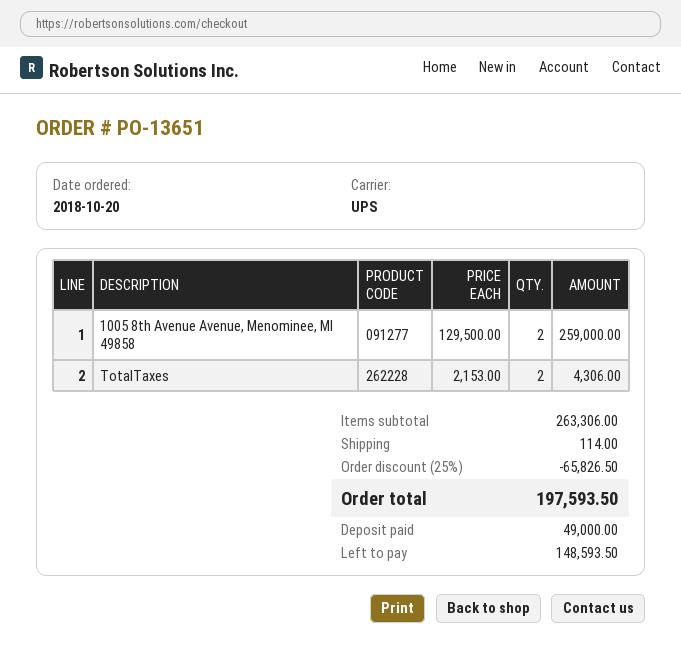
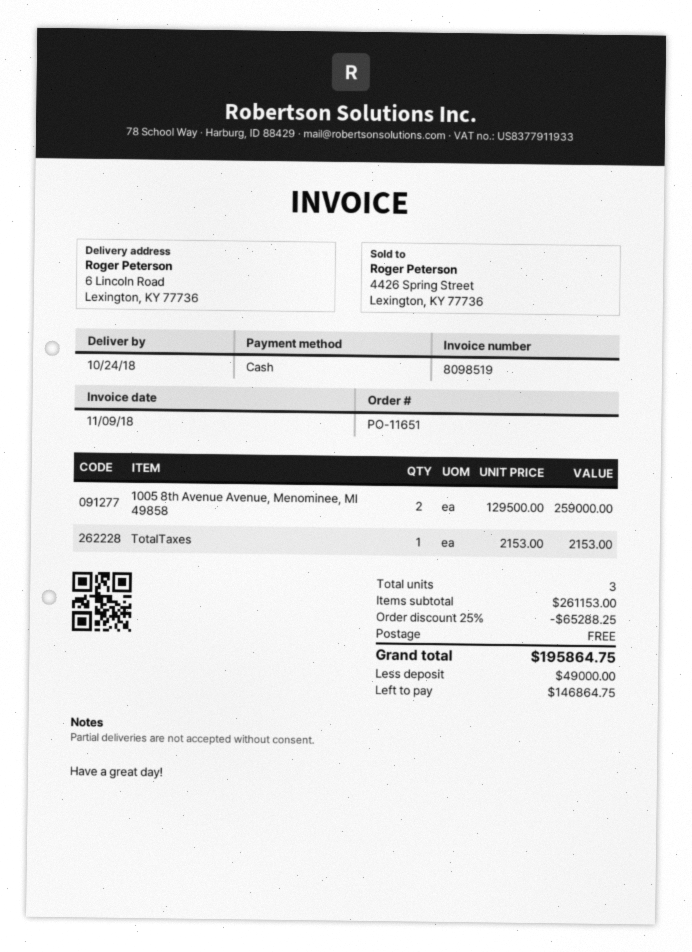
order number: PO-13651 -> PO-11651
TotalTaxes: 2 x 2153.00 = 4306.00 -> 1 x 2153.00 = 2153.00
subtotal: 263306.00 -> 261153.00
discount: 25% = 65826.50 -> 25% = 65288.25
shipping: 114.00 -> 0.00
total: 197593.50 -> 195864.75
balance: 148593.50 -> 146864.75

